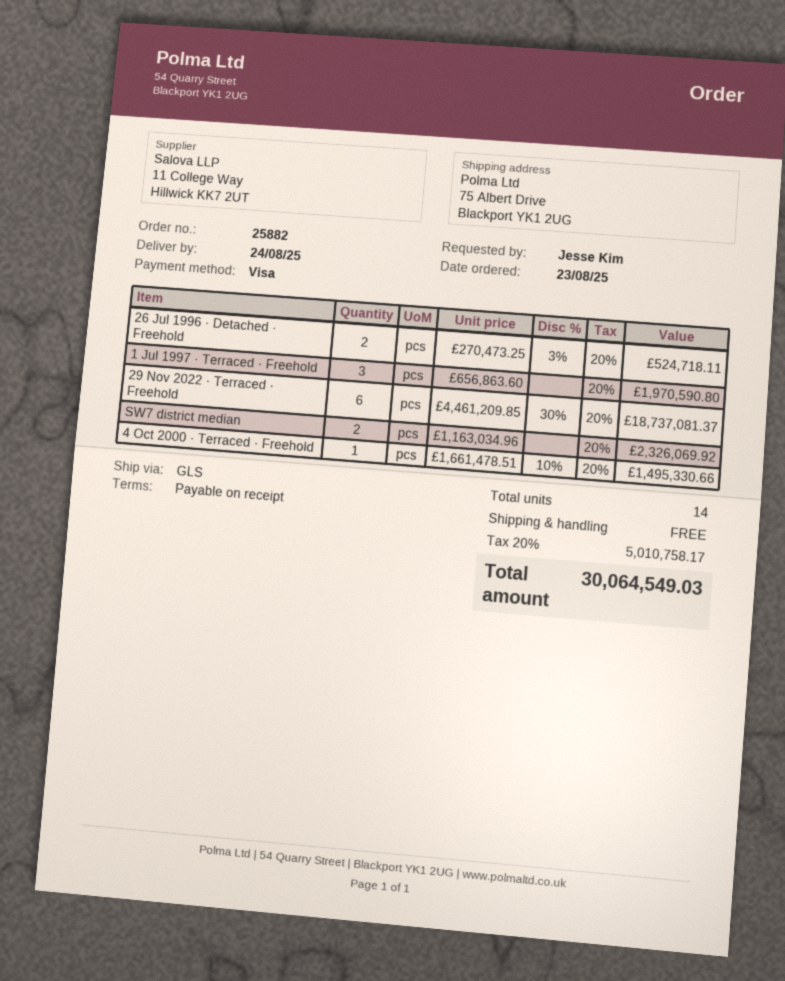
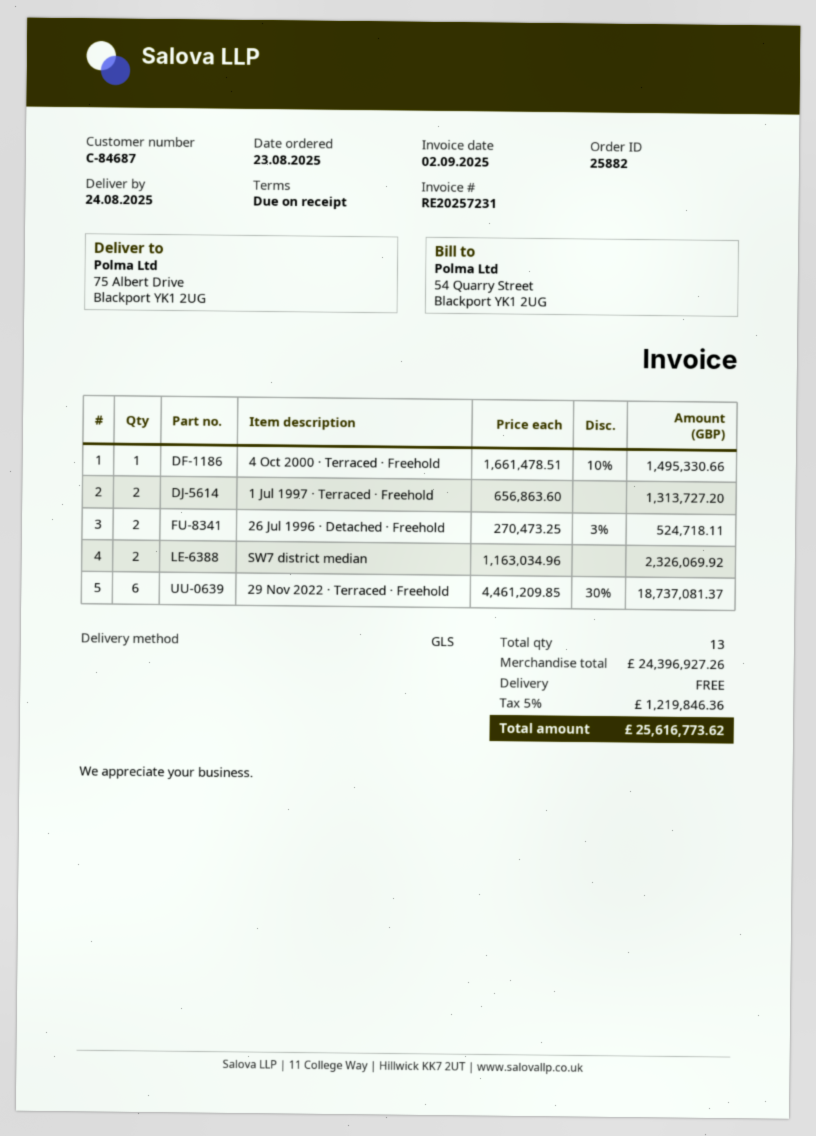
1 Jul 1997 · Terraced · Freehold: 3 x 656863.60 = 1970590.80 -> 2 x 656863.60 = 1313727.20
total quantity: 14 -> 13
tax: 20% = 5010758.17 -> 5% = 1219846.36
total: 30064549.03 -> 25616773.62

